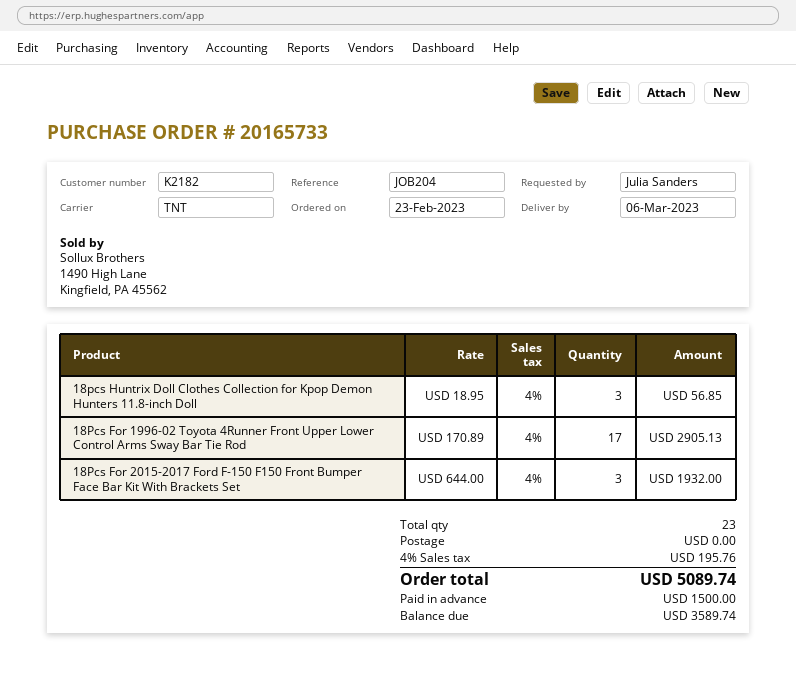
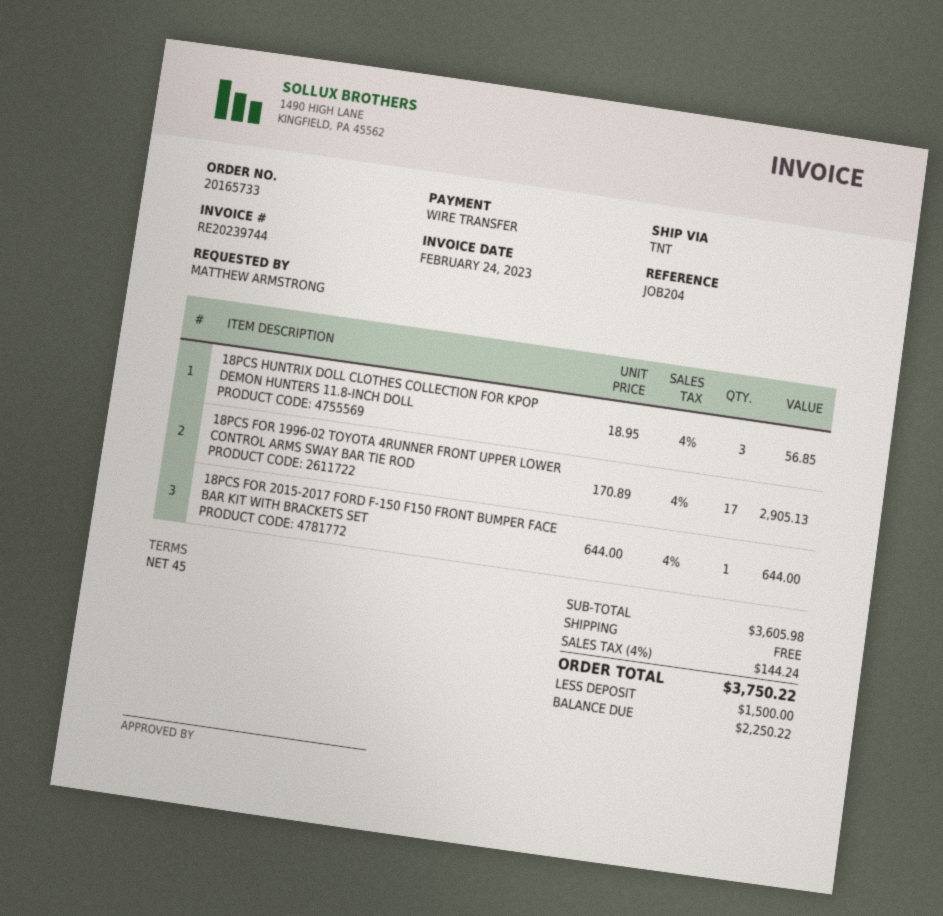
ordered by: Julia Sanders -> MATTHEW ARMSTRONG
18Pcs For 2015-2017 Ford F-150 F150 Front Bumper Face Bar Kit With Brackets Set: 3 x 644.00 = 1932.00 -> 1 x 644.00 = 644.00
tax: 4% = 195.76 -> 4% = 144.24
total: 5089.74 -> 3750.22
balance: 3589.74 -> 2250.22

